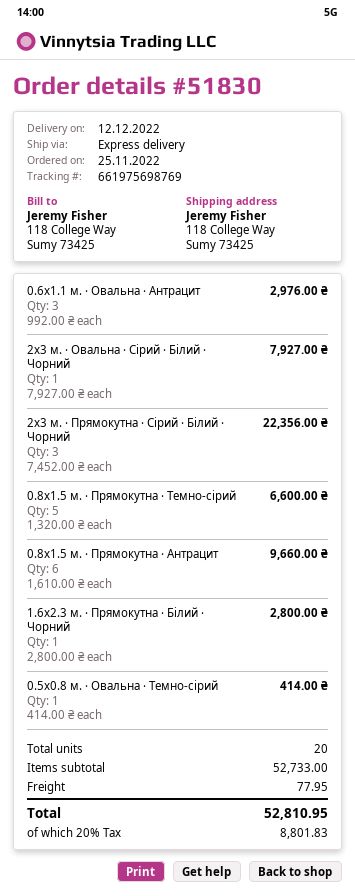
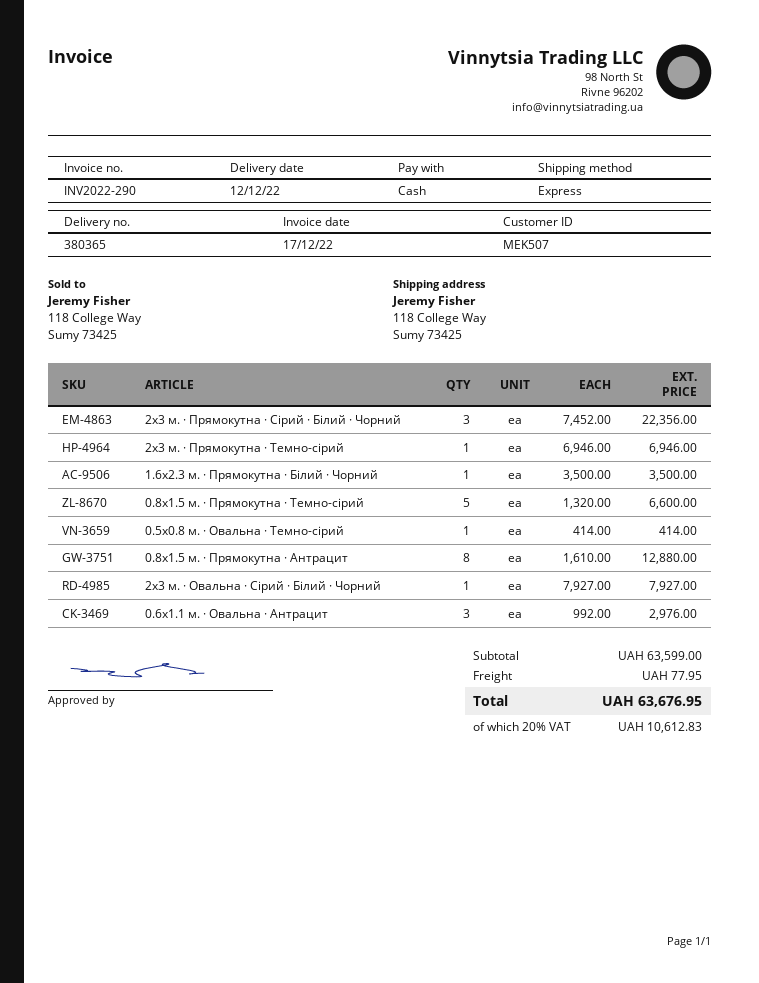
0.8x1.5 м. · Прямокутна · Антрацит: 6 x 1610.00 = 9660.00 -> 8 x 1610.00 = 12880.00
1.6x2.3 м. · Прямокутна · Білий · Чорний: 1 x 2800.00 = 2800.00 -> 1 x 3500.00 = 3500.00
2x3 м. · Прямокутна · Темно-сірий: none -> 1 x 6946.00 = 6946.00
subtotal: 52733.00 -> 63599.00
tax: 20% = 8801.83 -> 20% = 10612.83
total: 52810.95 -> 63676.95

